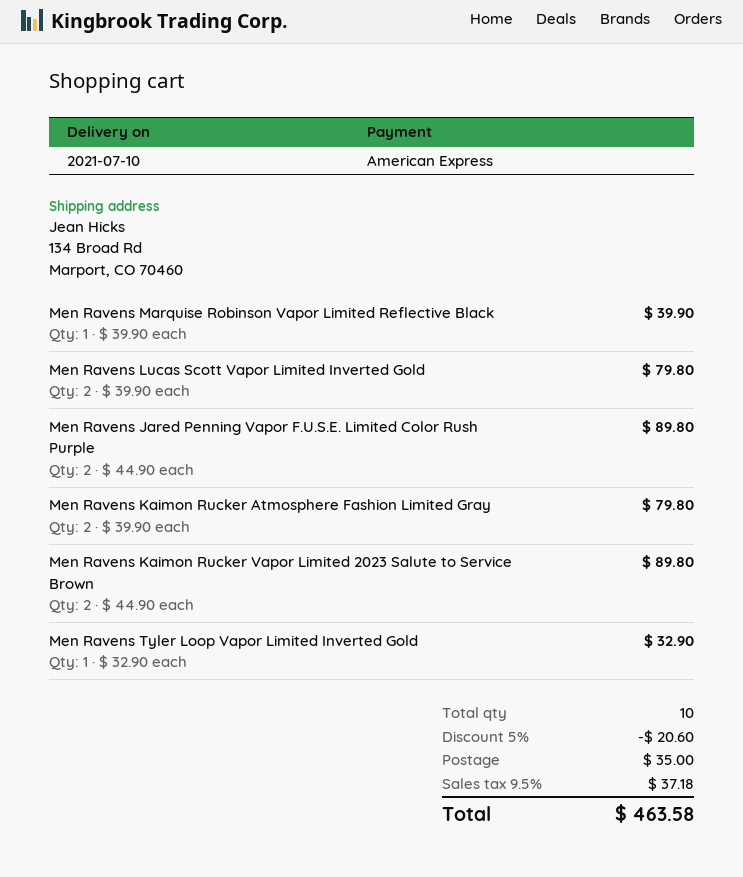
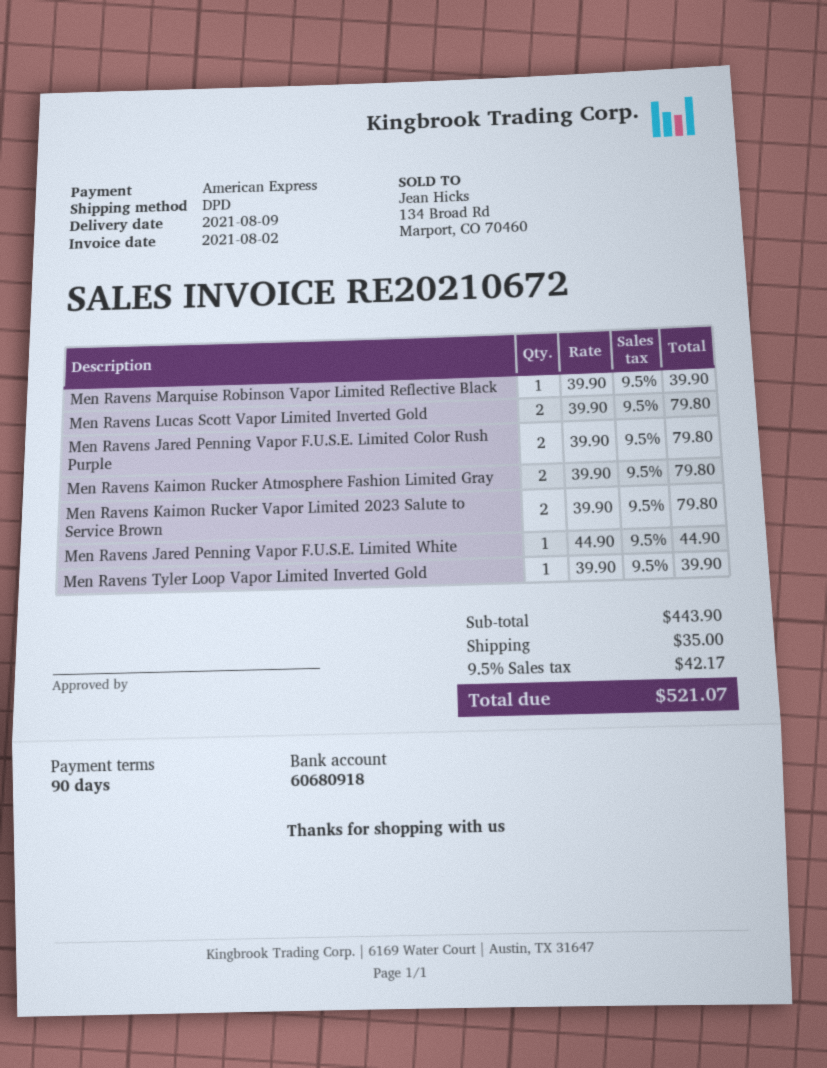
delivery date: 2021-07-10 -> 2021-08-09
Men Ravens Jared Penning Vapor F.U.S.E. Limited Color Rush Purple: 2 x 44.90 = 89.80 -> 2 x 39.90 = 79.80
Men Ravens Kaimon Rucker Vapor Limited 2023 Salute to Service Brown: 2 x 44.90 = 89.80 -> 2 x 39.90 = 79.80
Men Ravens Tyler Loop Vapor Limited Inverted Gold: 1 x 32.90 = 32.90 -> 1 x 39.90 = 39.90
Men Ravens Jared Penning Vapor F.U.S.E. Limited White: none -> 1 x 44.90 = 44.90
discount: 5% = 20.60 -> none
tax: 9.5% = 37.18 -> 9.5% = 42.17
total: 463.58 -> 521.07

